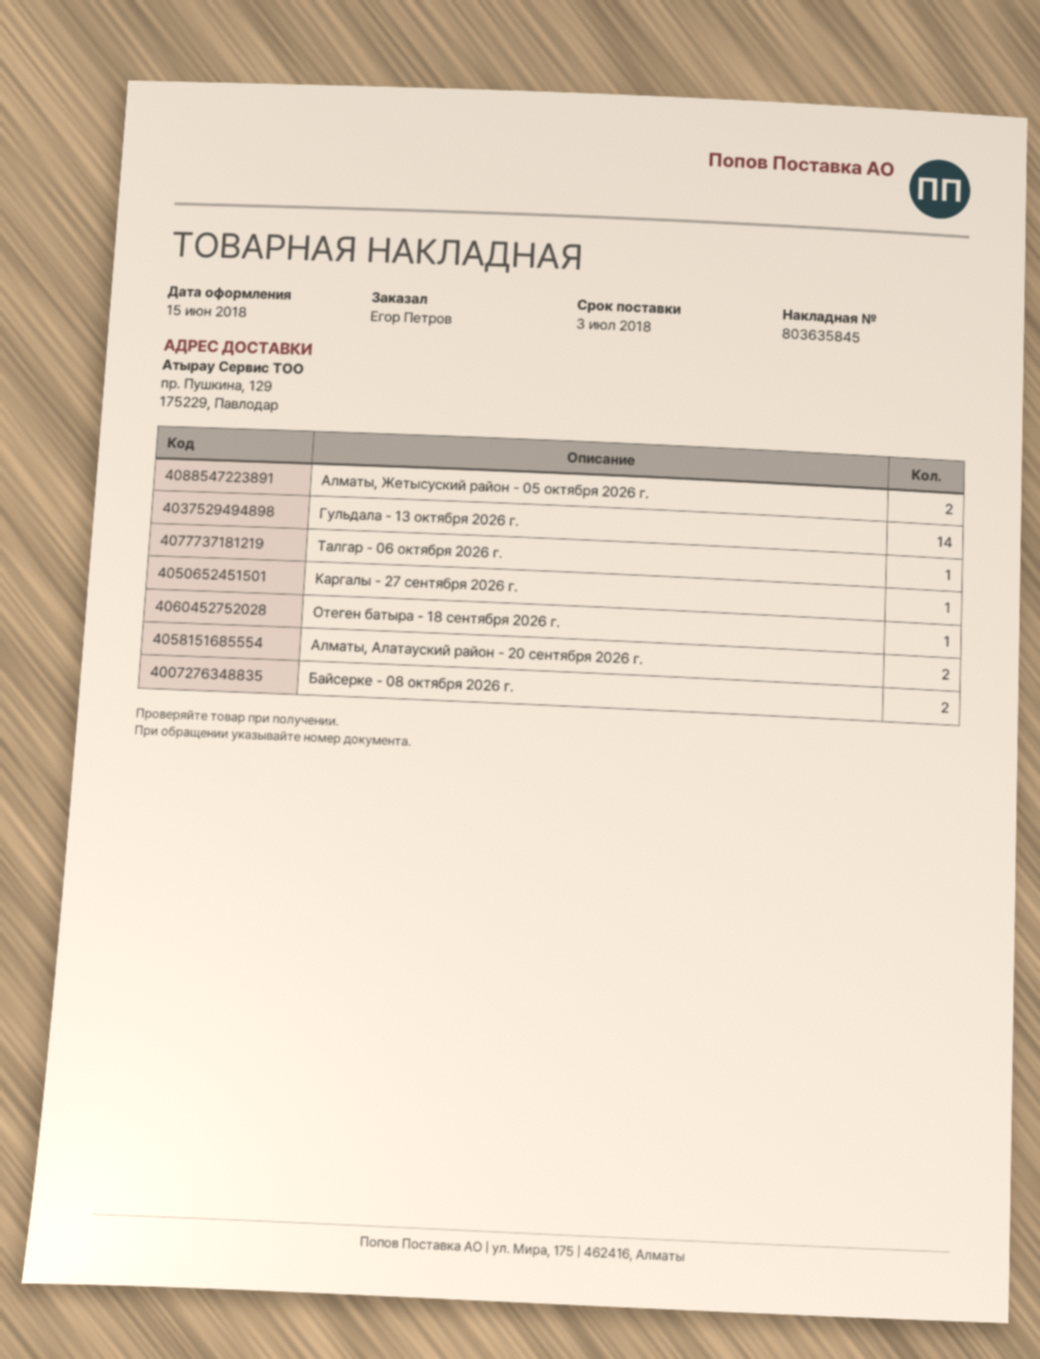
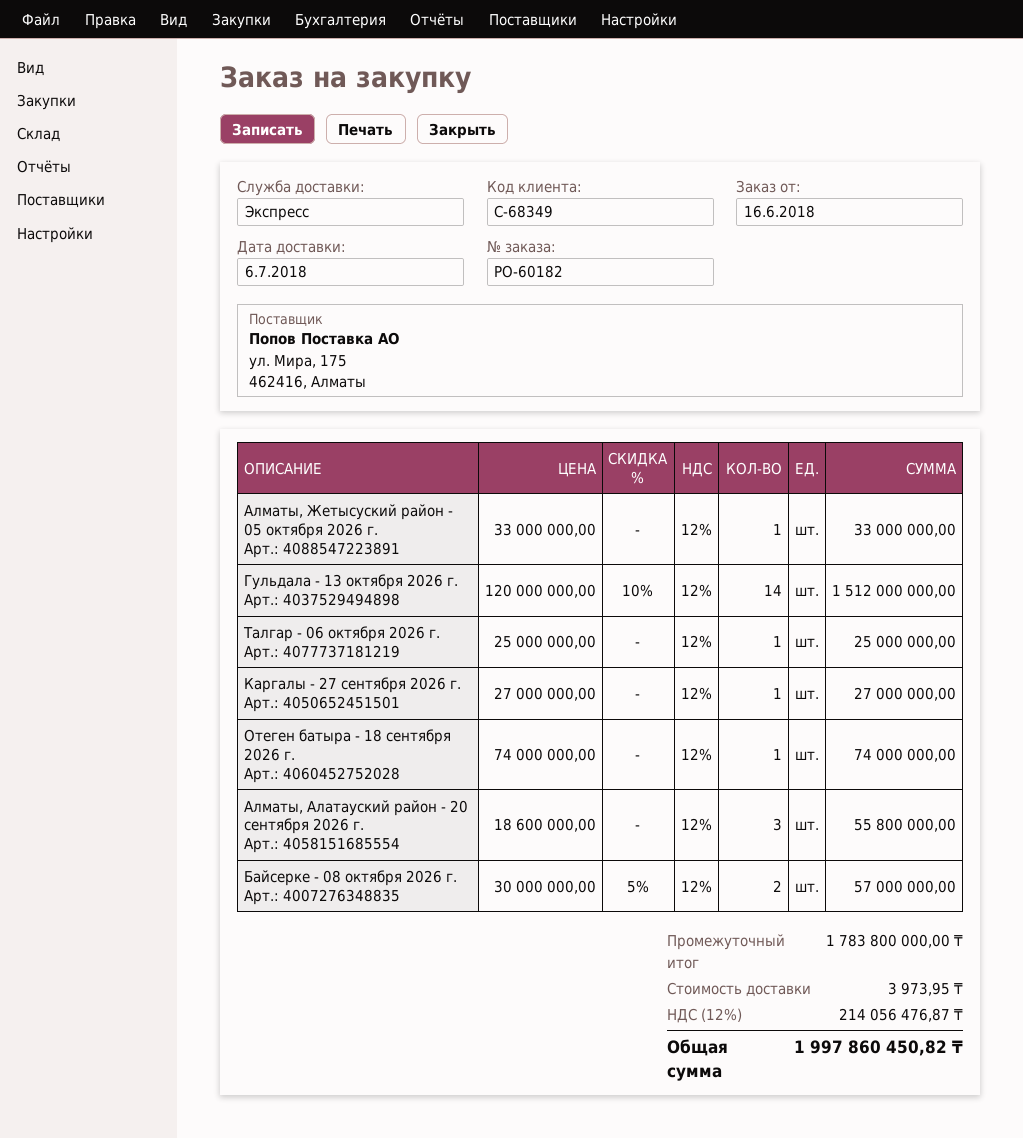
order date: 2018-06-15 -> 2018-06-16
delivery date: 2018-07-03 -> 2018-07-06
Алматы, Жетысуский район - 05 октября 2026 г.: 2 -> 1
Алматы, Алатауский район - 20 сентября 2026 г.: 2 -> 3

